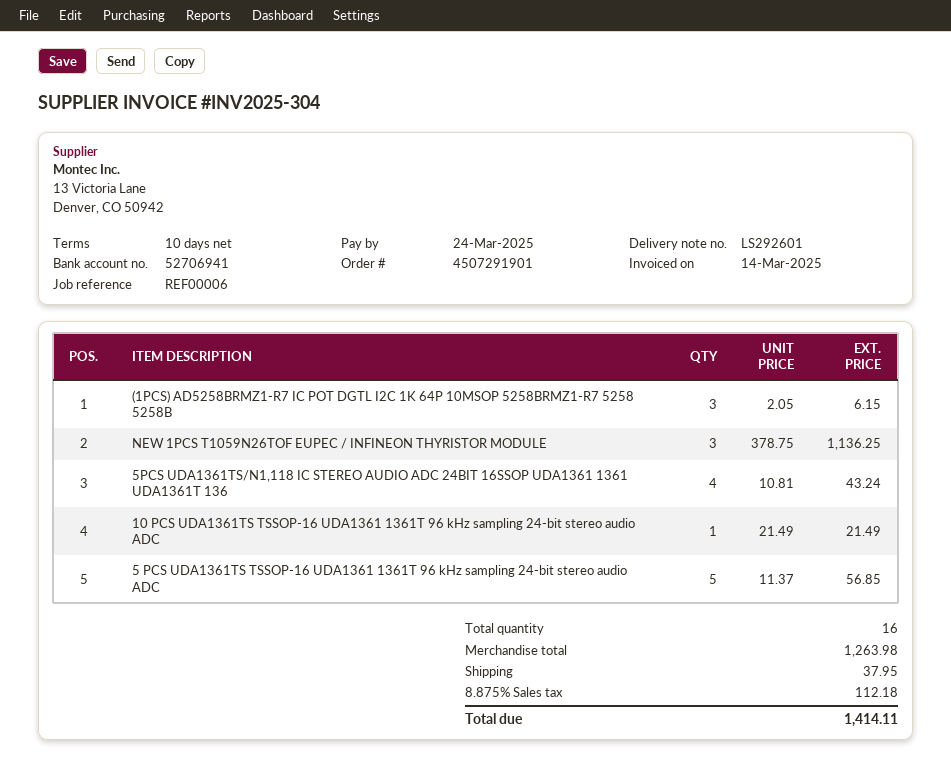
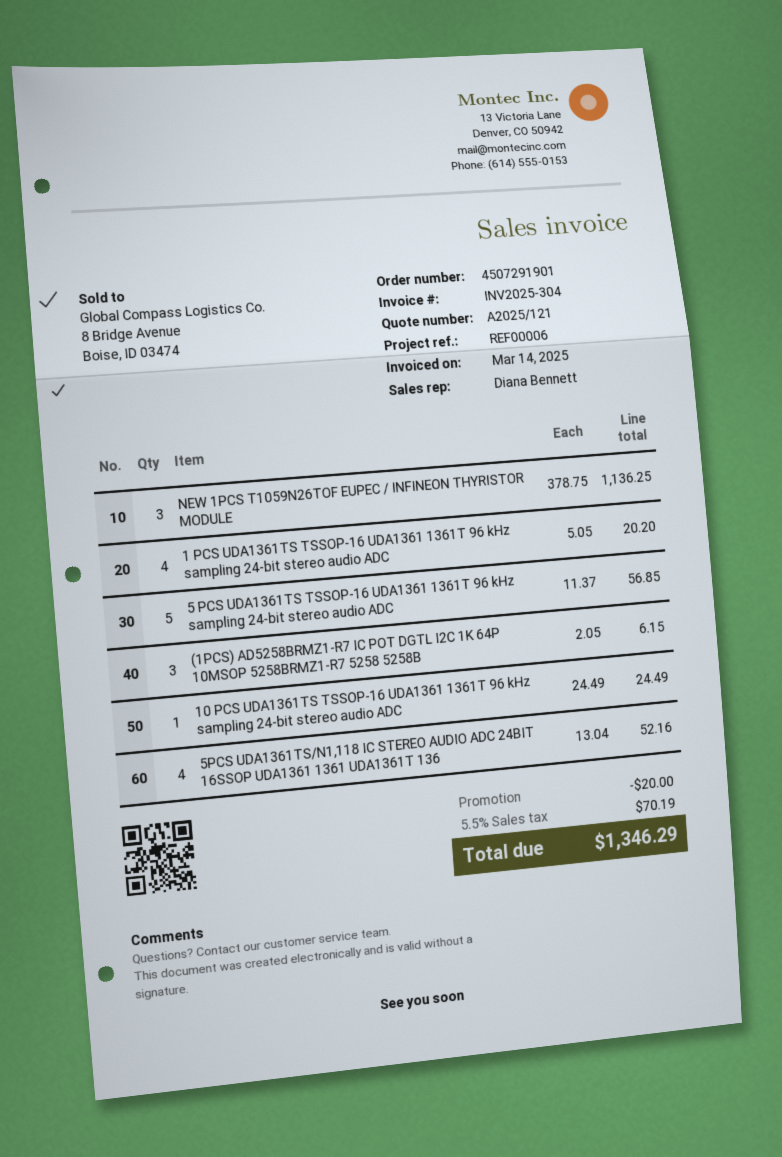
5PCS UDA1361TS/N1,118 IC STEREO AUDIO ADC 24BIT 16SSOP UDA1361 1361 UDA1361T 136: 4 x 10.81 = 43.24 -> 4 x 13.04 = 52.16
10 PCS UDA1361TS TSSOP-16 UDA1361 1361T 96 kHz sampling 24-bit stereo audio ADC: 1 x 21.49 = 21.49 -> 1 x 24.49 = 24.49
1 PCS UDA1361TS TSSOP-16 UDA1361 1361T 96 kHz sampling 24-bit stereo audio ADC: none -> 4 x 5.05 = 20.20
discount: none -> 20.00
shipping: 37.95 -> none
tax: 8.875% = 112.18 -> 5.5% = 70.19
total: 1414.11 -> 1346.29

